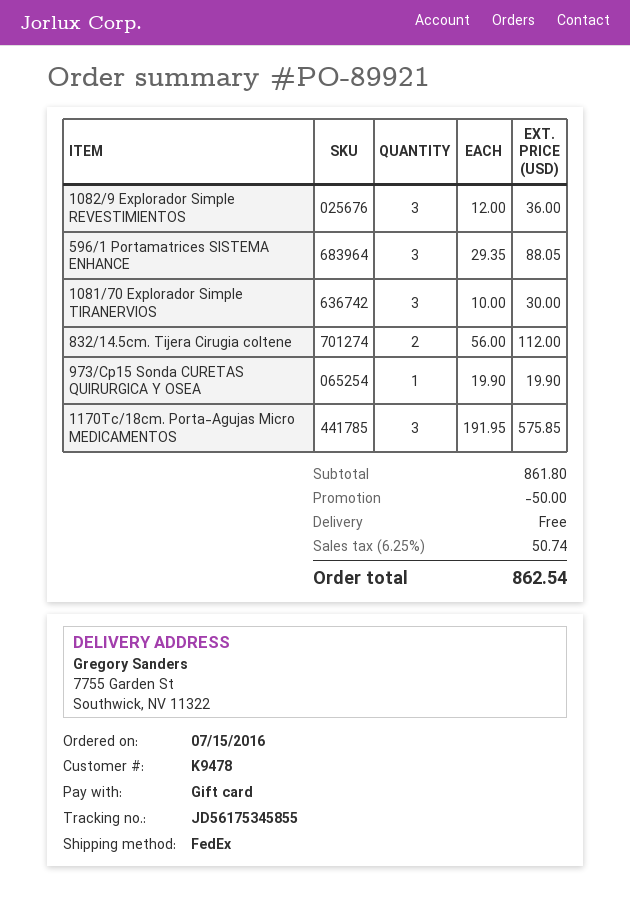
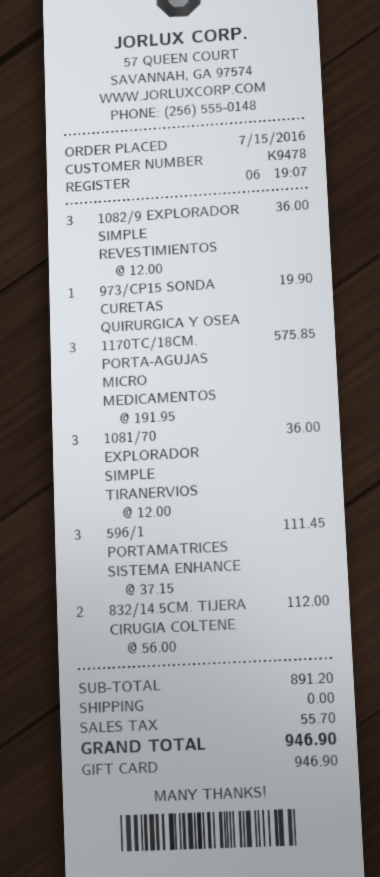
596/1 Portamatrices SISTEMA ENHANCE: 3 x 29.35 = 88.05 -> 3 x 37.15 = 111.45
1081/70 Explorador Simple TIRANERVIOS: 3 x 10.00 = 30.00 -> 3 x 12.00 = 36.00
subtotal: 861.80 -> 891.20
discount: 50.00 -> none
tax: 50.74 -> 55.70
total: 862.54 -> 946.90

